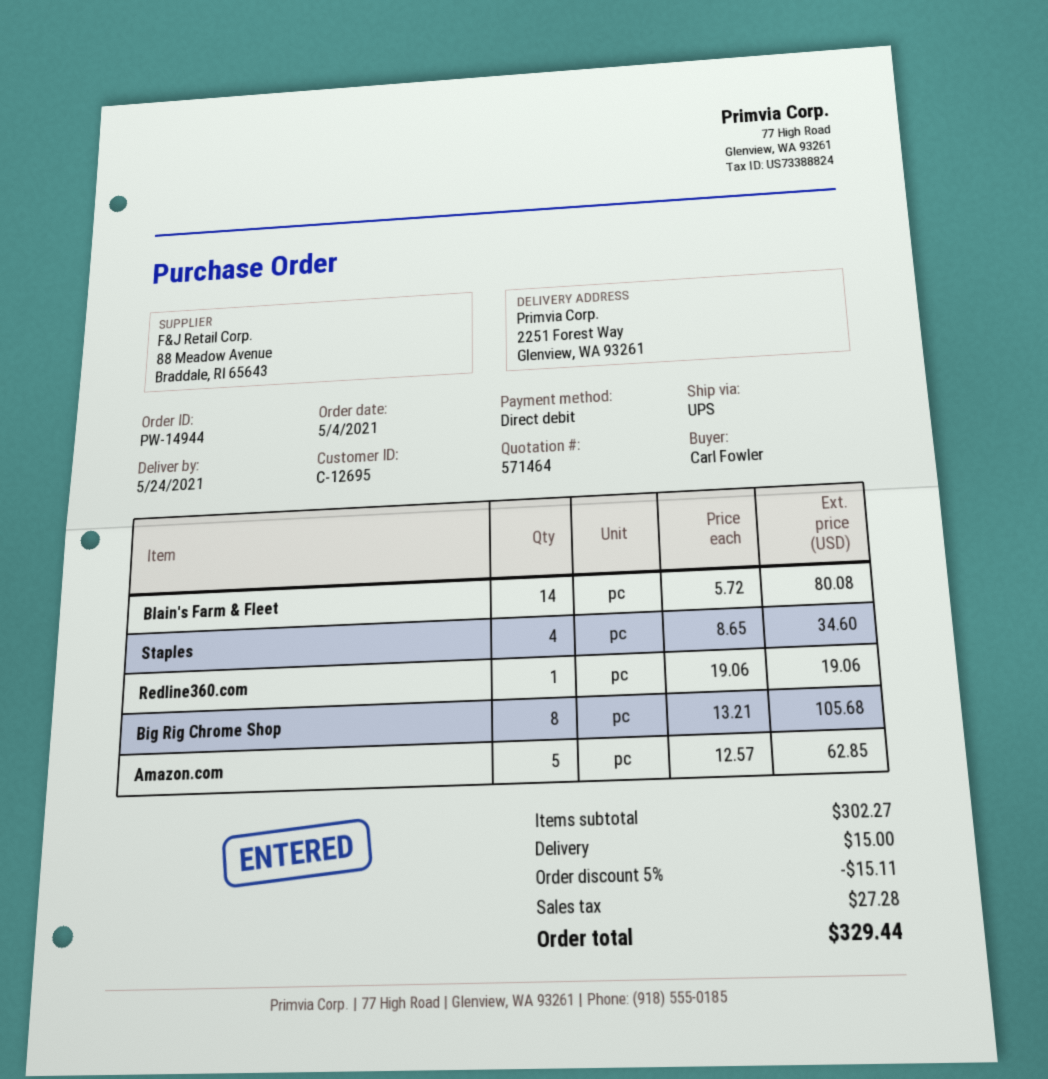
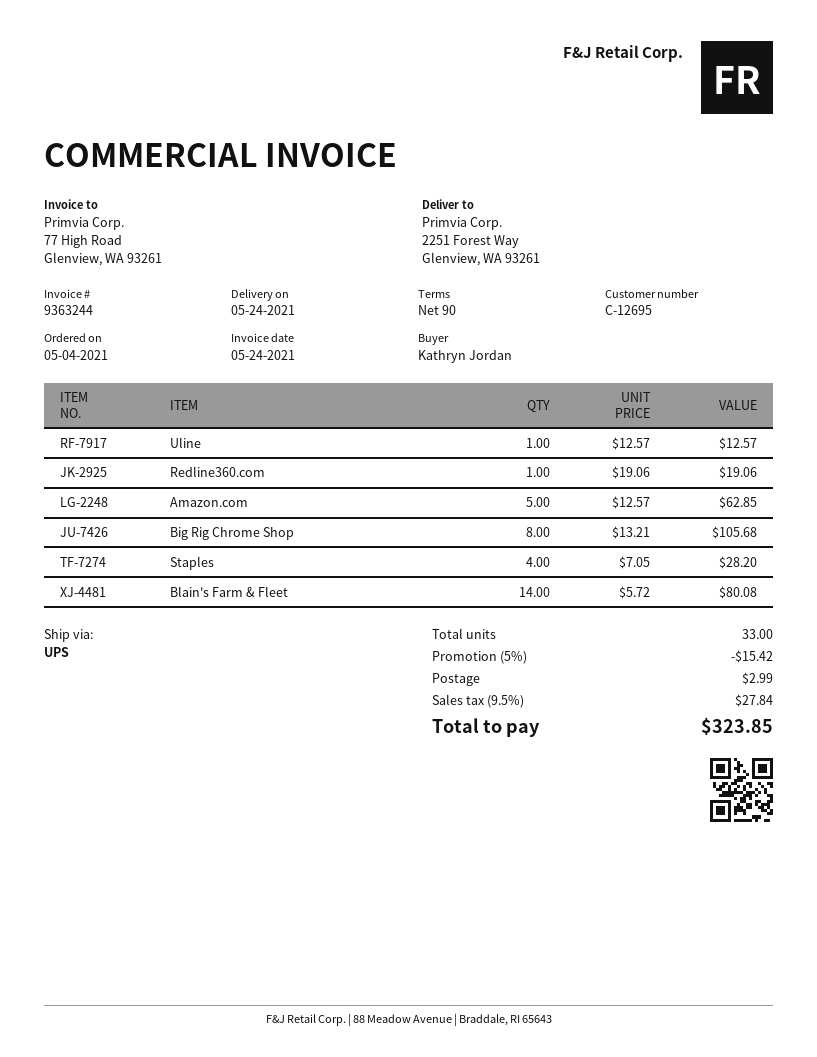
ordered by: Carl Fowler -> Kathryn Jordan
Staples: 4 x 8.65 = 34.60 -> 4 x 7.05 = 28.20
Uline: none -> 1 x 12.57 = 12.57
discount: 5% = 15.11 -> 5% = 15.42
shipping: 15.00 -> 2.99
tax: 27.28 -> 27.84
total: 329.44 -> 323.85

